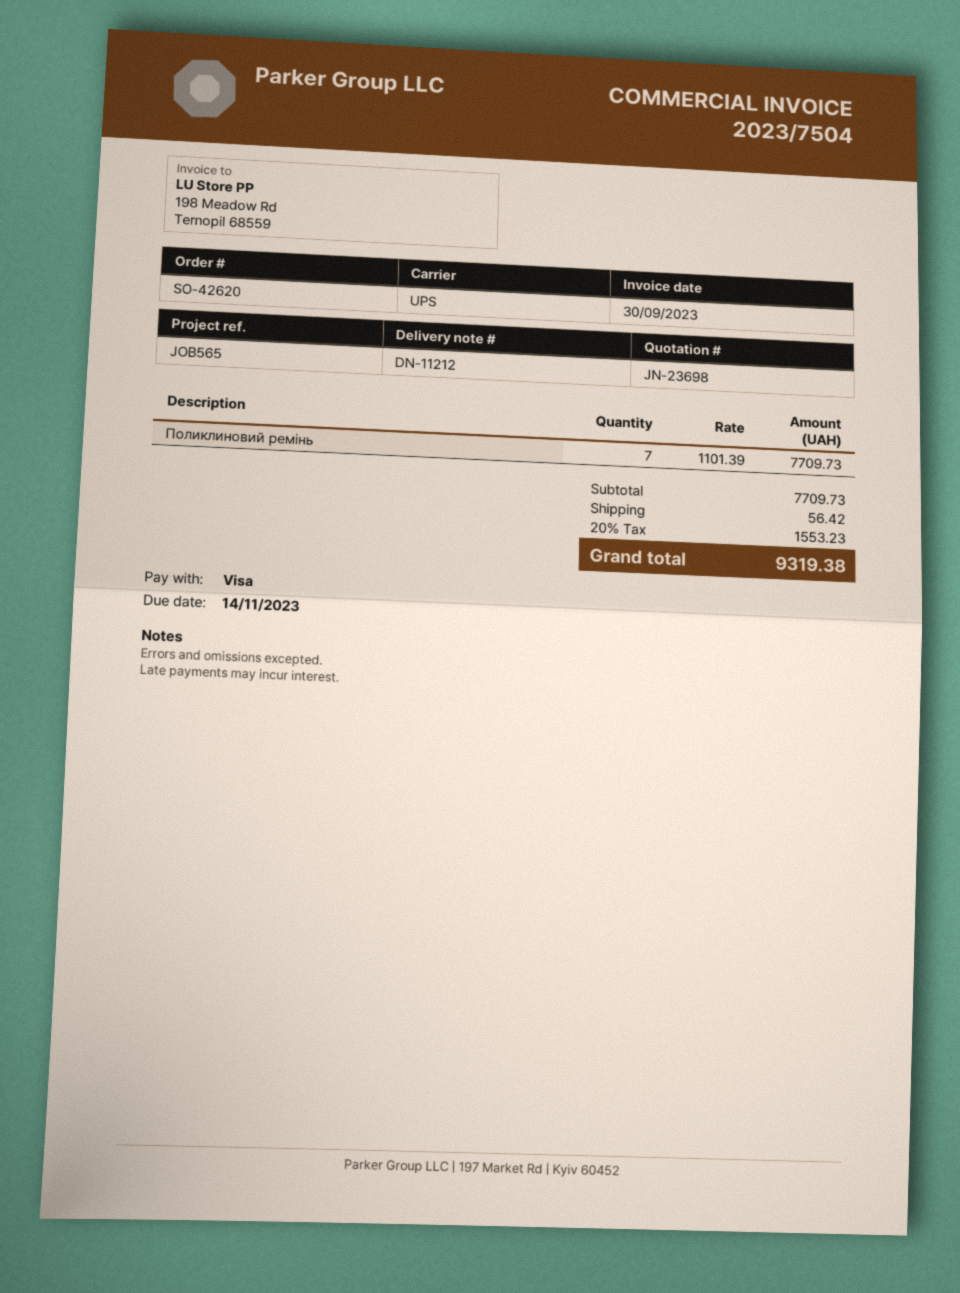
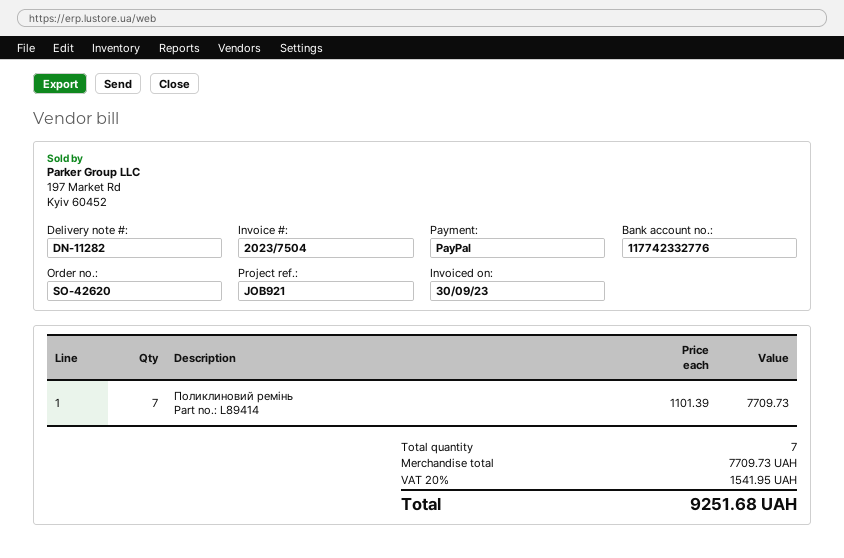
delivery note number: DN-11212 -> DN-11282
reference: JOB565 -> JOB921
payment method: Visa -> PayPal
shipping: 56.42 -> none
tax: 20% = 1553.23 -> 20% = 1541.95
total: 9319.38 -> 9251.68

